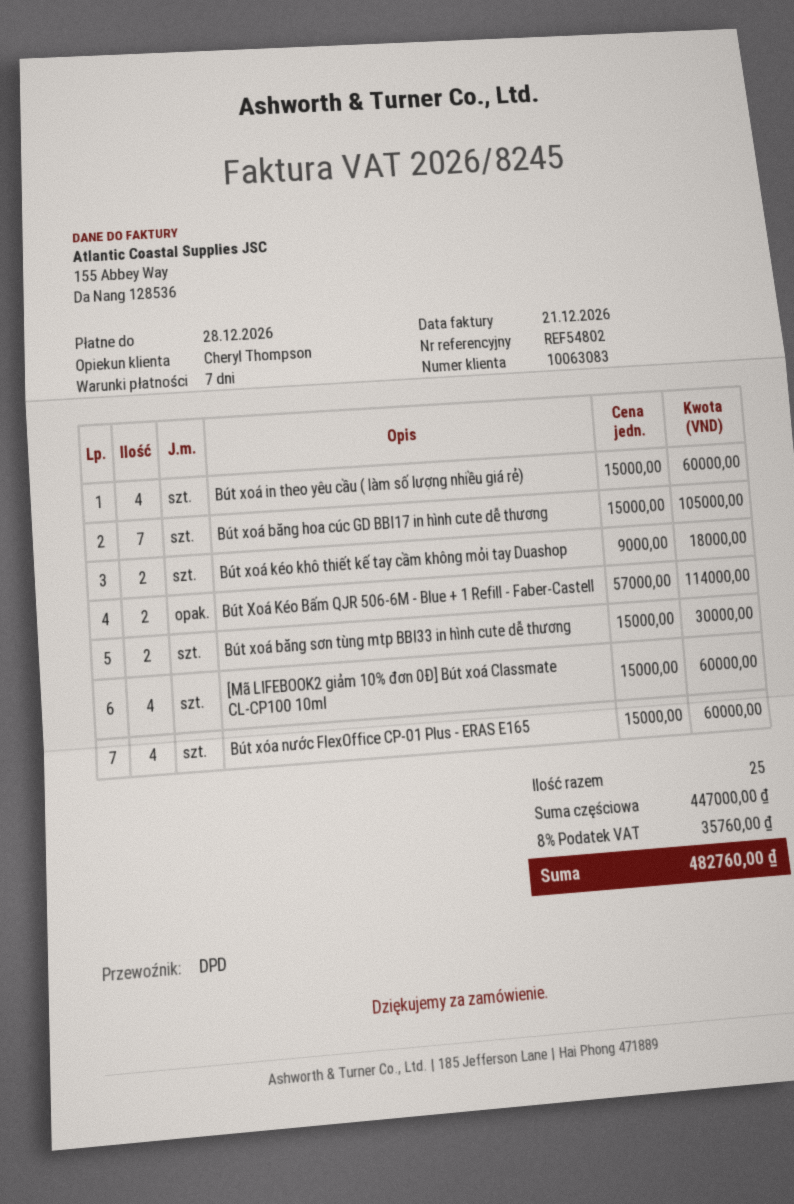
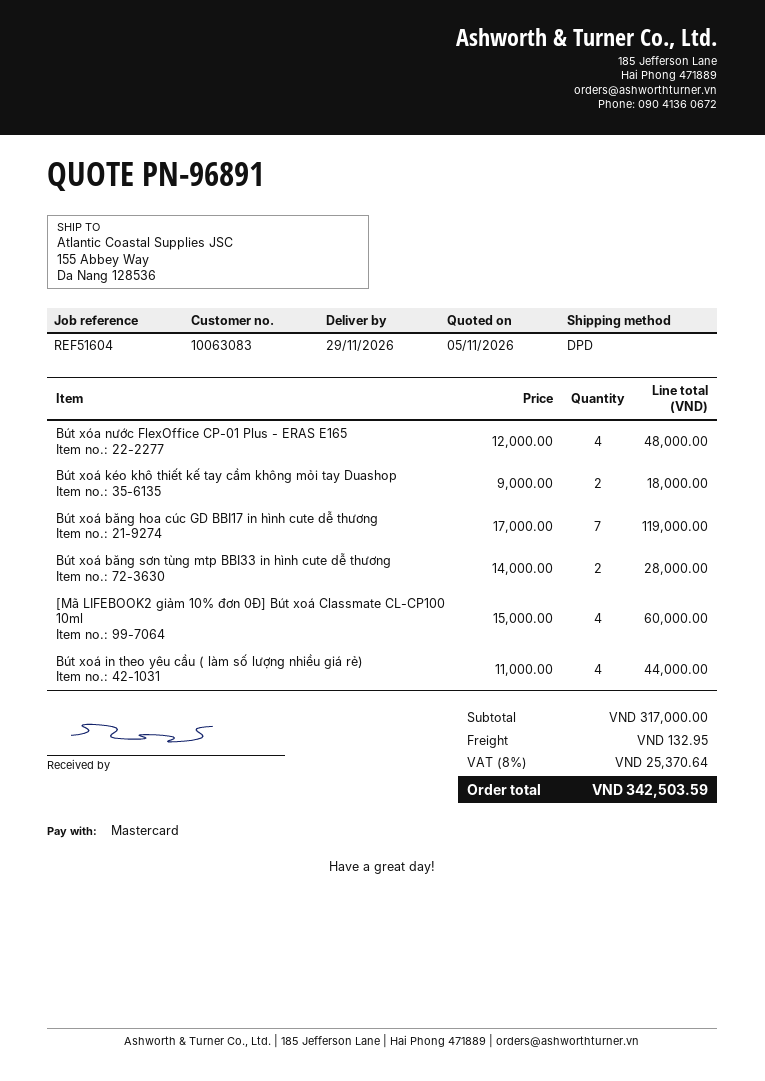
reference: REF54802 -> REF51604
Bút xoá in theo yêu cầu ( làm số lượng nhiều giá rẻ): 4 x 15000.00 = 60000.00 -> 4 x 11000.00 = 44000.00
Bút xoá băng hoa cúc GD BBI17 in hình cute dễ thương: 7 x 15000.00 = 105000.00 -> 7 x 17000.00 = 119000.00
Bút Xoá Kéo Bấm QJR 506-6M - Blue + 1 Refill - Faber-Castell: 2 x 57000.00 = 114000.00 -> none
Bút xoá băng sơn tùng mtp BBI33 in hình cute dễ thương: 2 x 15000.00 = 30000.00 -> 2 x 14000.00 = 28000.00
Bút xóa nước FlexOffice CP-01 Plus - ERAS E165: 4 x 15000.00 = 60000.00 -> 4 x 12000.00 = 48000.00
subtotal: 447000.00 -> 317000.00
shipping: none -> 132.95
tax: 8% = 35760.00 -> 8% = 25370.64
total: 482760.00 -> 342503.59

